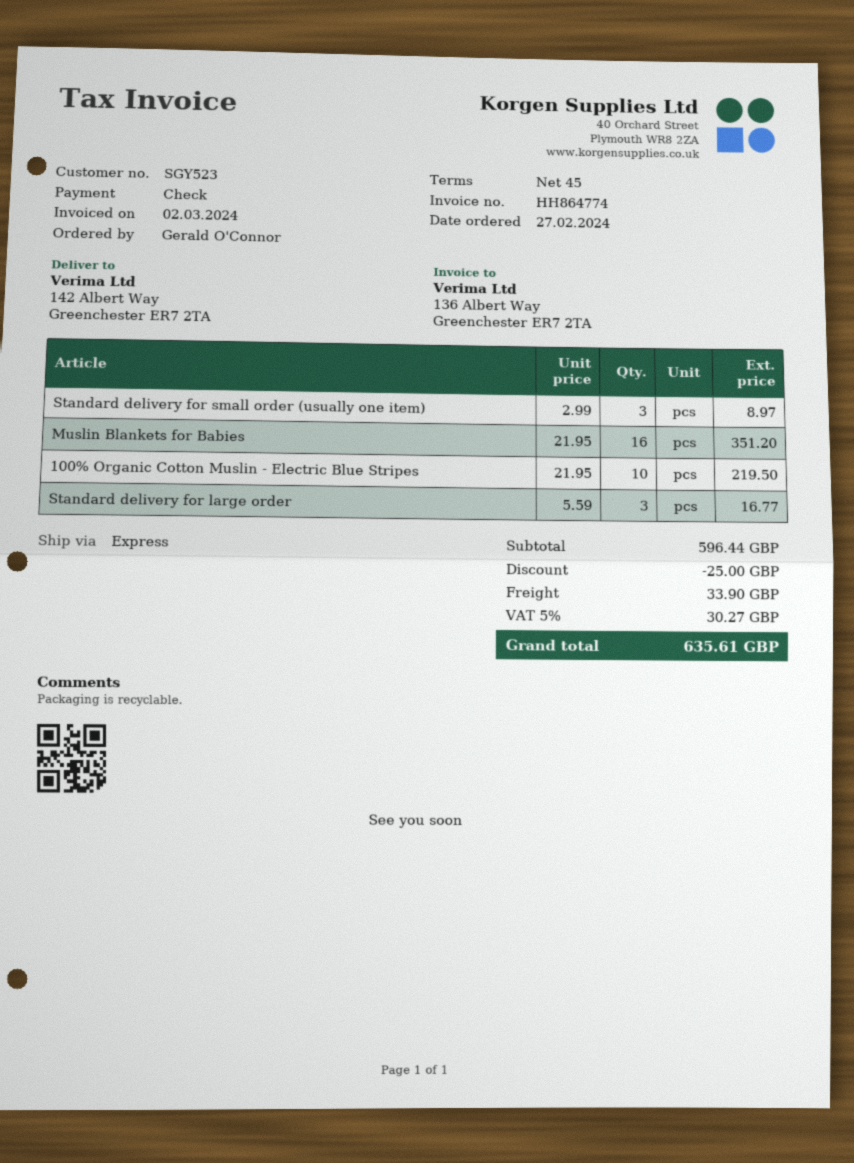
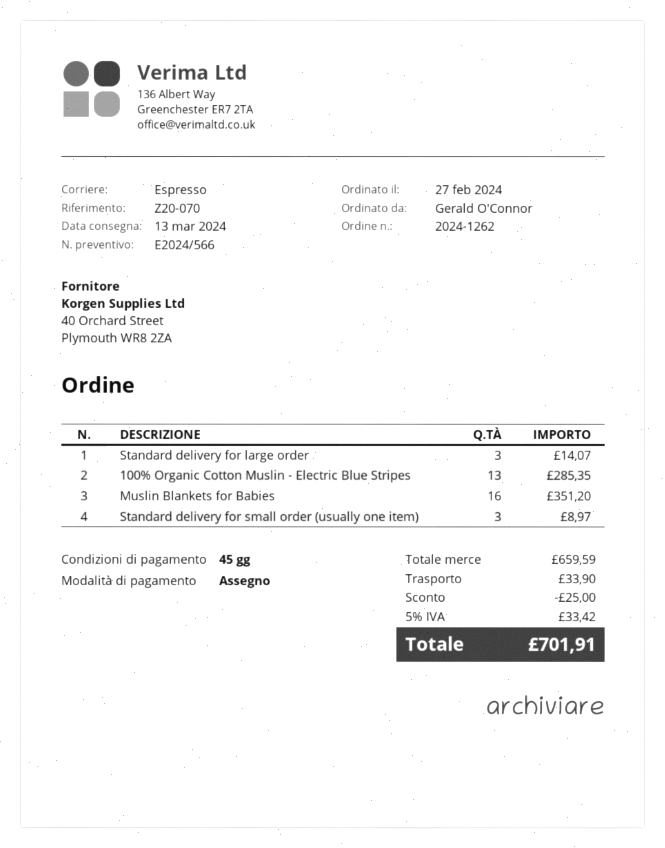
100% Organic Cotton Muslin - Electric Blue Stripes: 10 for 219.50 -> 13 for 285.35
Standard delivery for large order: 3 for 16.77 -> 3 for 14.07
subtotal: 596.44 -> 659.59
tax: 5% = 30.27 -> 5% = 33.42
total: 635.61 -> 701.91

